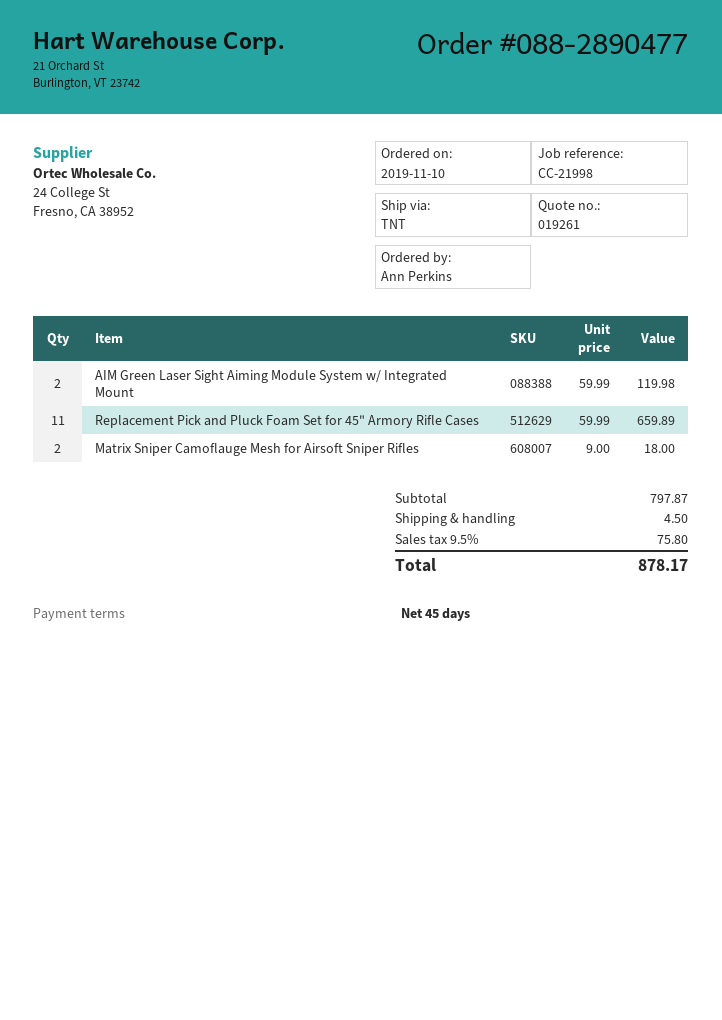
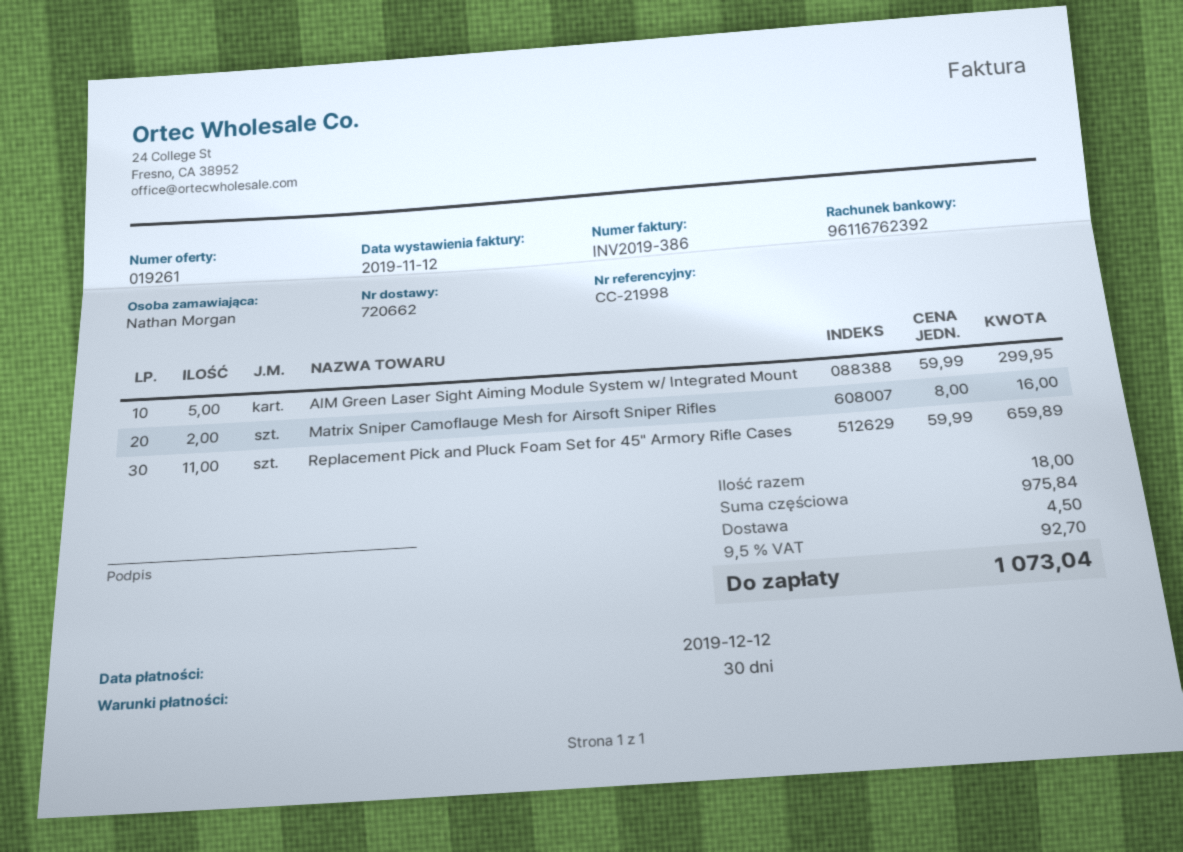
payment terms: 45 days -> 30 days
ordered by: Ann Perkins -> Nathan Morgan
AIM Green Laser Sight Aiming Module System w/ Integrated Mount: 2 x 59.99 = 119.98 -> 5 x 59.99 = 299.95
Matrix Sniper Camoflauge Mesh for Airsoft Sniper Rifles: 2 x 9.00 = 18.00 -> 2 x 8.00 = 16.00
subtotal: 797.87 -> 975.84
tax: 9.5% = 75.80 -> 9.5% = 92.70
total: 878.17 -> 1073.04

